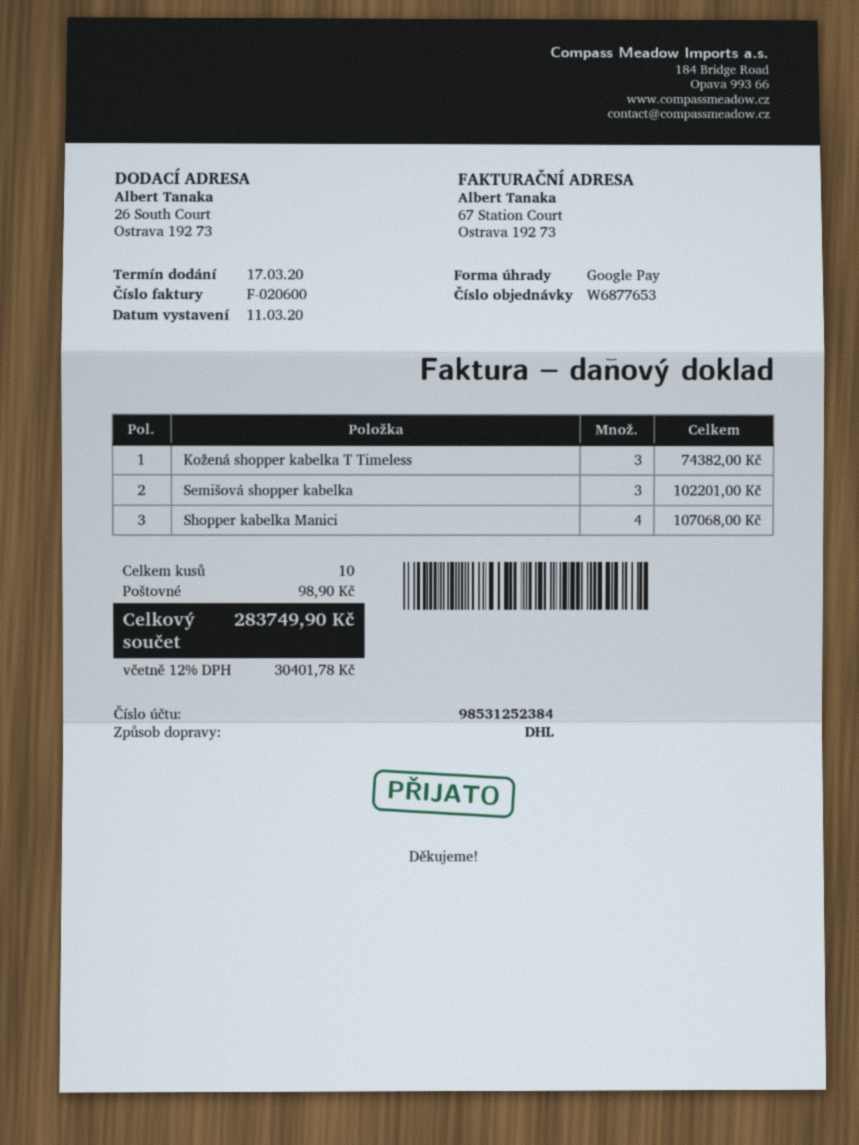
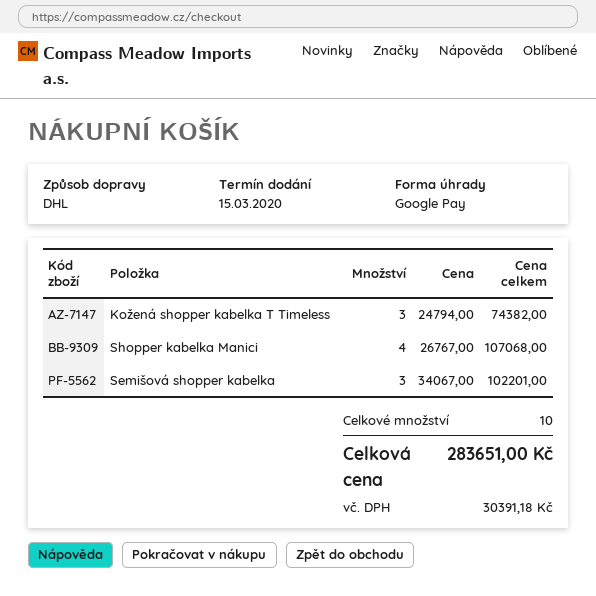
delivery date: 2020-03-17 -> 2020-03-15
shipping: 98.90 -> none
tax: 30401.78 -> 30391.18
total: 283749.90 -> 283651.00

